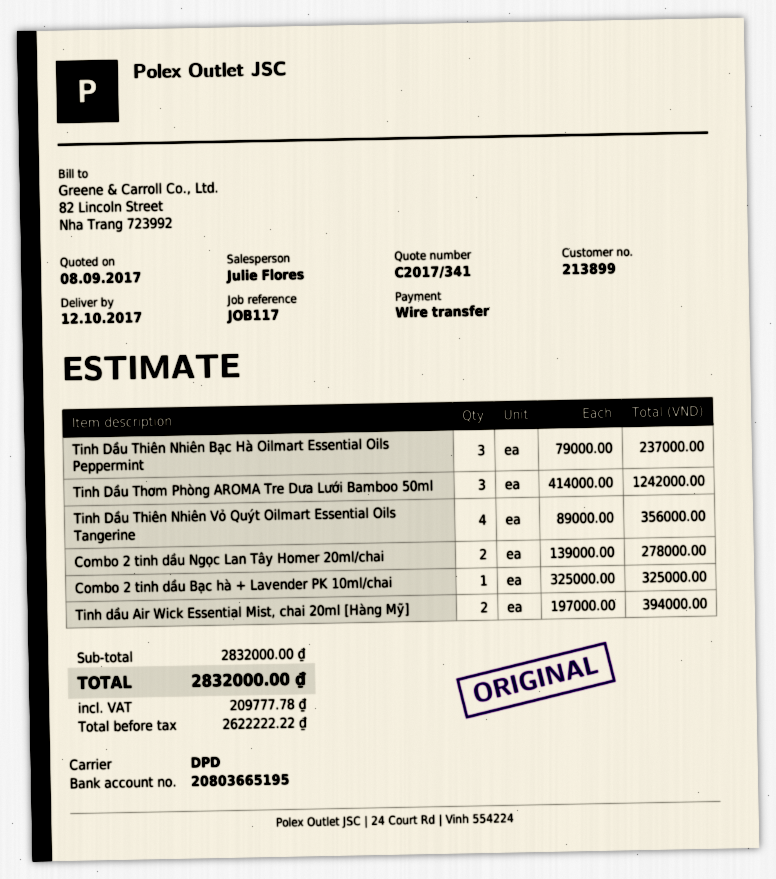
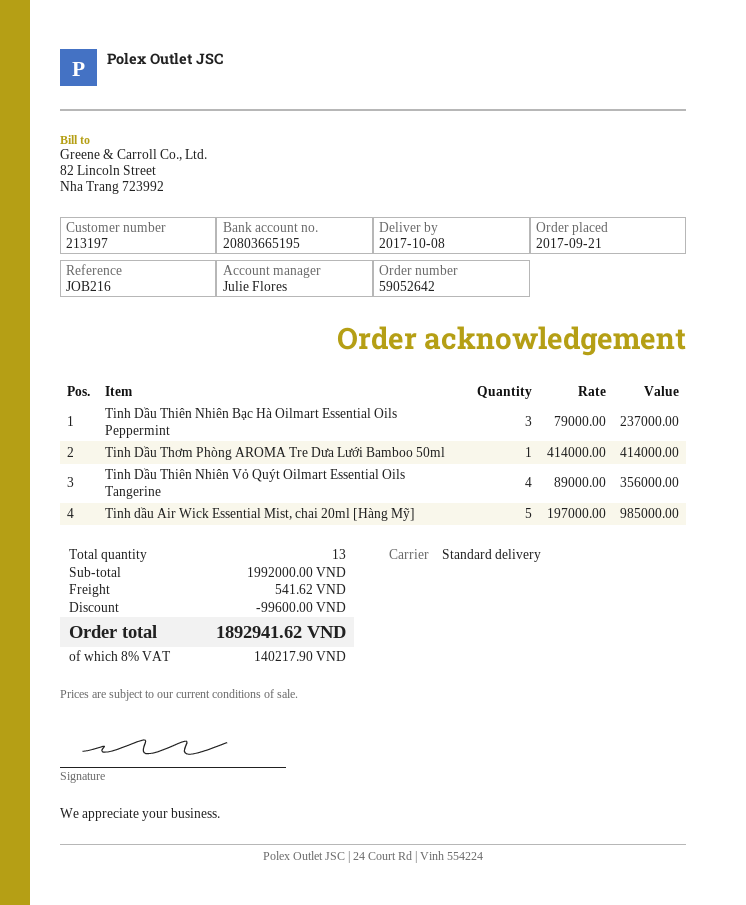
delivery date: 2017-10-12 -> 2017-10-08
customer number: 213899 -> 213197
reference: JOB117 -> JOB216
shipping method: DPD -> standard
Tinh Dầu Thơm Phòng AROMA Tre Dưa Lưới Bamboo 50ml: 3 x 414000.00 = 1242000.00 -> 1 x 414000.00 = 414000.00
Combo 2 tinh dầu Ngọc Lan Tây Homer 20ml/chai: 2 x 139000.00 = 278000.00 -> none
Combo 2 tinh dầu Bạc hà + Lavender PK 10ml/chai: 1 x 325000.00 = 325000.00 -> none
Tinh dầu Air Wick Essential Mist, chai 20ml [Hàng Mỹ]: 2 x 197000.00 = 394000.00 -> 5 x 197000.00 = 985000.00
subtotal: 2832000.00 -> 1992000.00
discount: none -> 99600.00
shipping: none -> 541.62
tax: 209777.78 -> 140217.90
total: 2832000.00 -> 1892941.62

